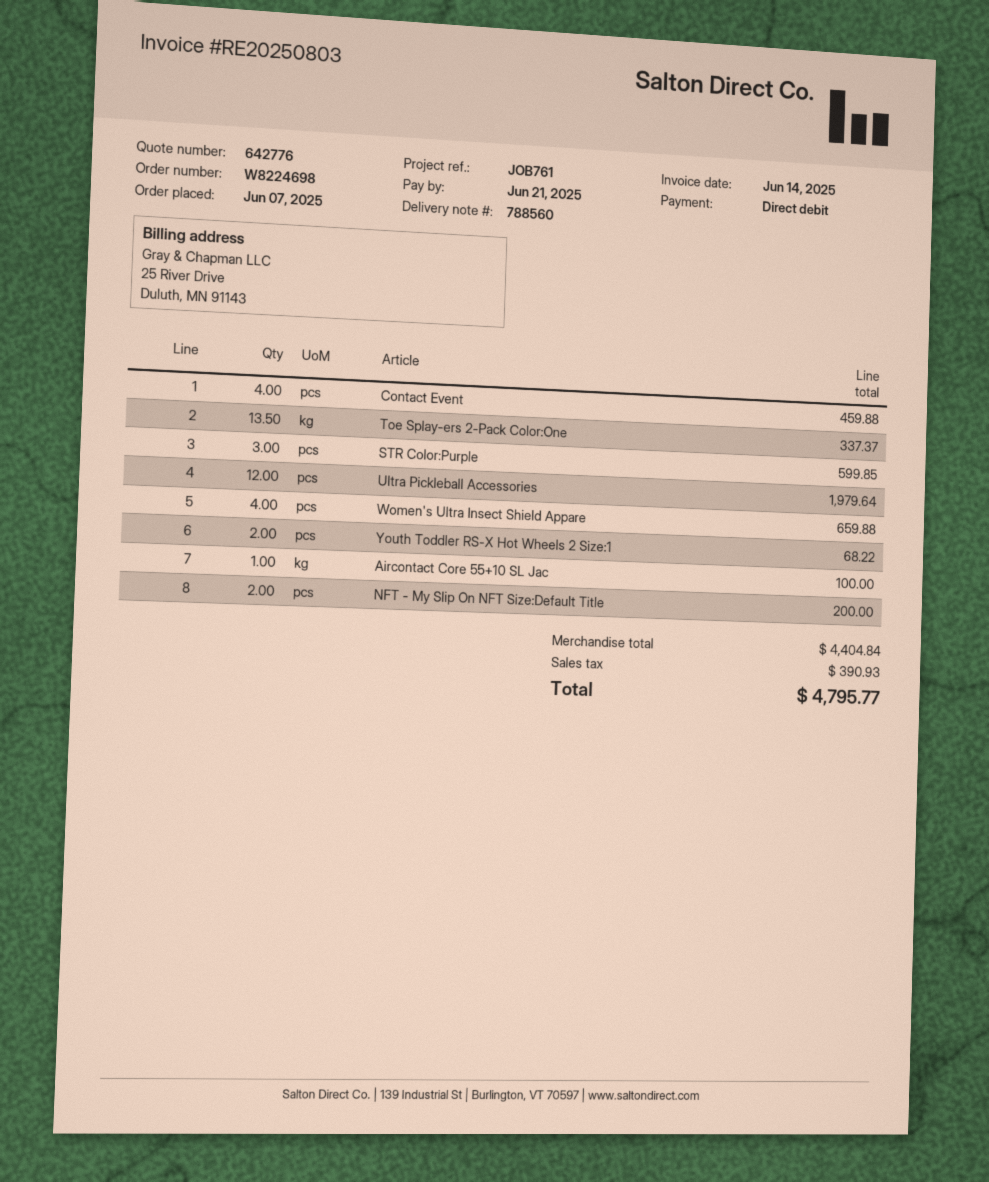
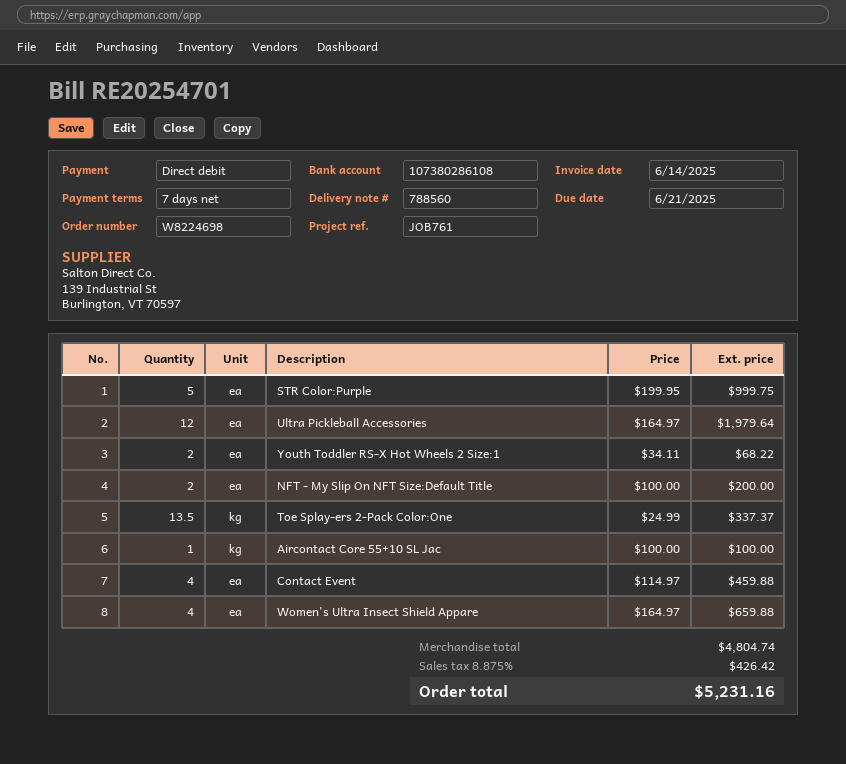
invoice number: RE20250803 -> RE20254701
STR Color:Purple: 3 for 599.85 -> 5 for 999.75
subtotal: 4404.84 -> 4804.74
tax: 390.93 -> 426.42
total: 4795.77 -> 5231.16

